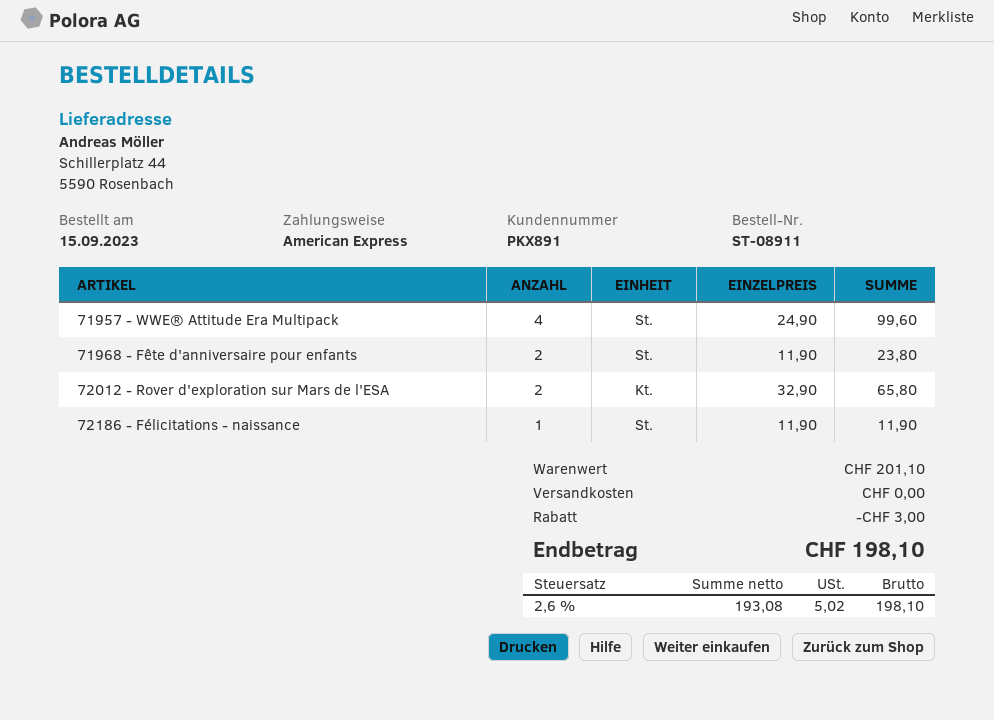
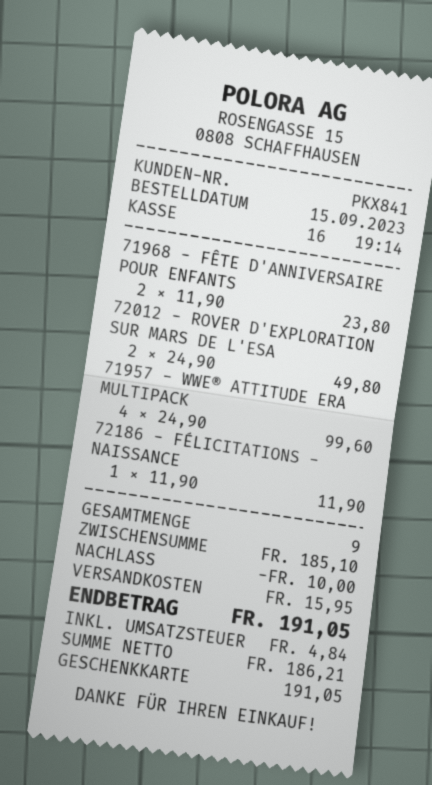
customer number: PKX891 -> PKX841
payment method: American Express -> gift card
72012 - Rover d'exploration sur Mars de l'ESA: 2 x 32.90 = 65.80 -> 2 x 24.90 = 49.80
subtotal: 201.10 -> 185.10
discount: 3.00 -> 10.00
shipping: 0.00 -> 15.95
net: 193.08 -> 186.21
tax: 5.02 -> 4.84
total: 198.10 -> 191.05

